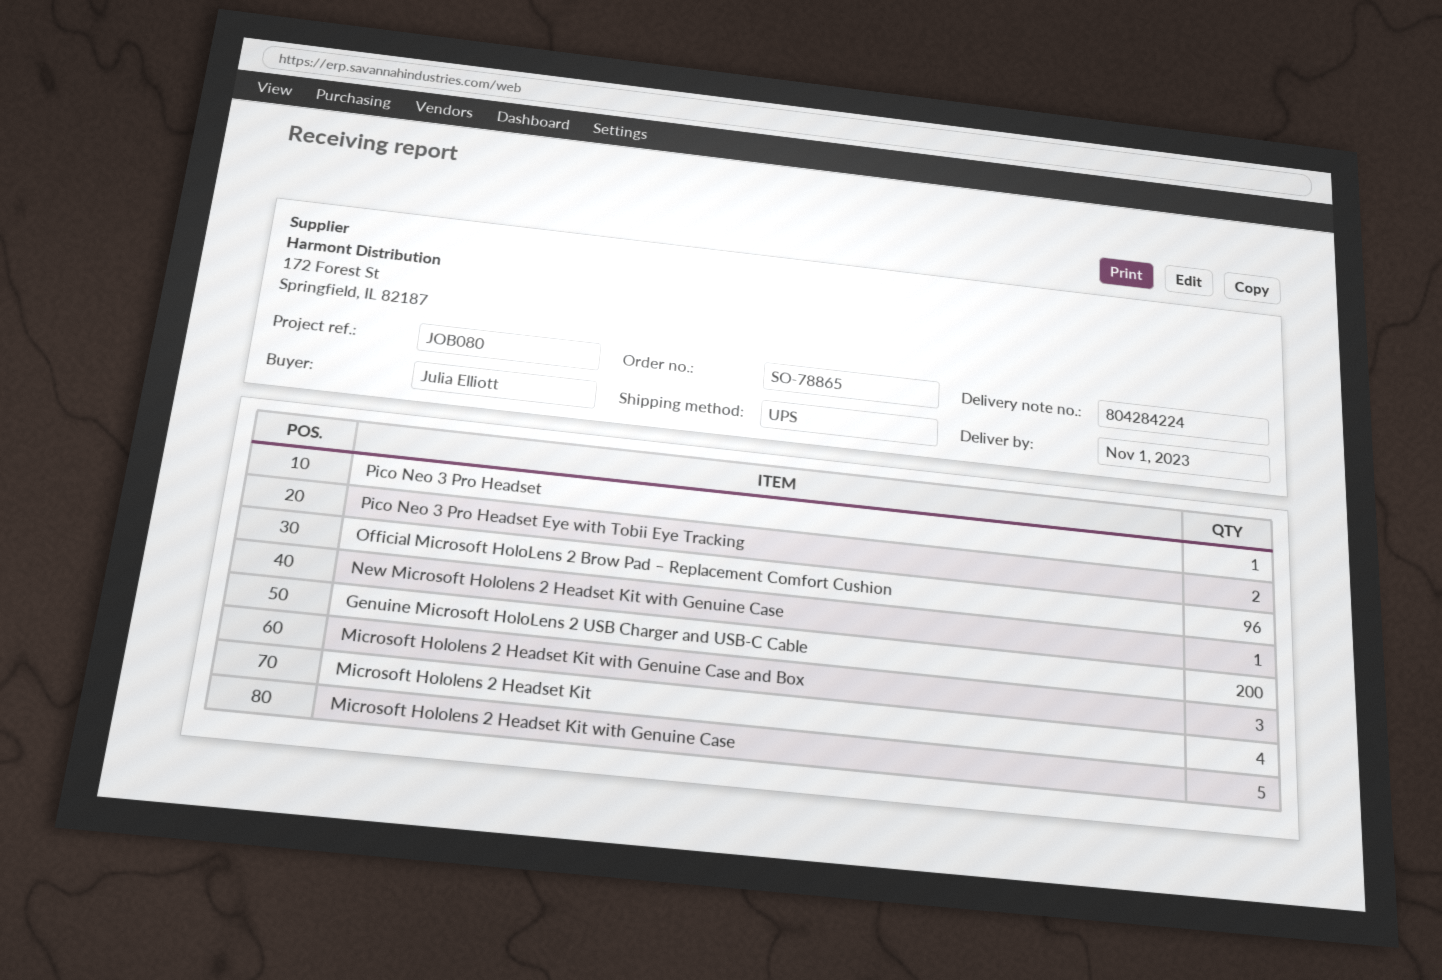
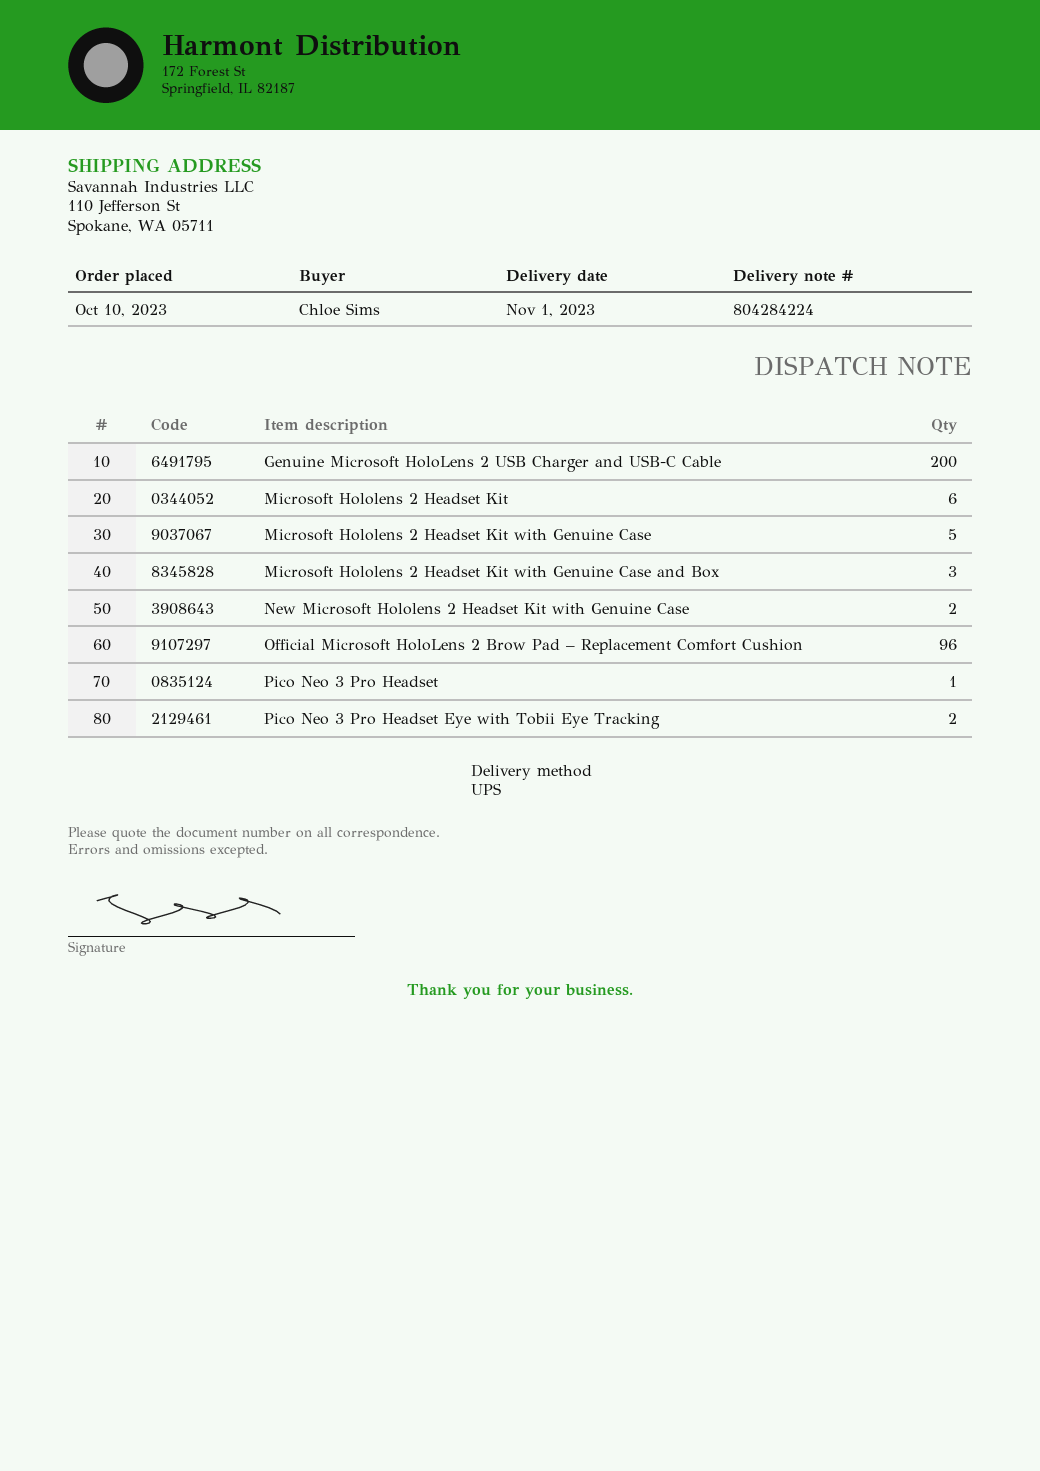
ordered by: Julia Elliott -> Chloe Sims
New Microsoft Hololens 2 Headset Kit with Genuine Case: 1 -> 2
Microsoft Hololens 2 Headset Kit: 4 -> 6

